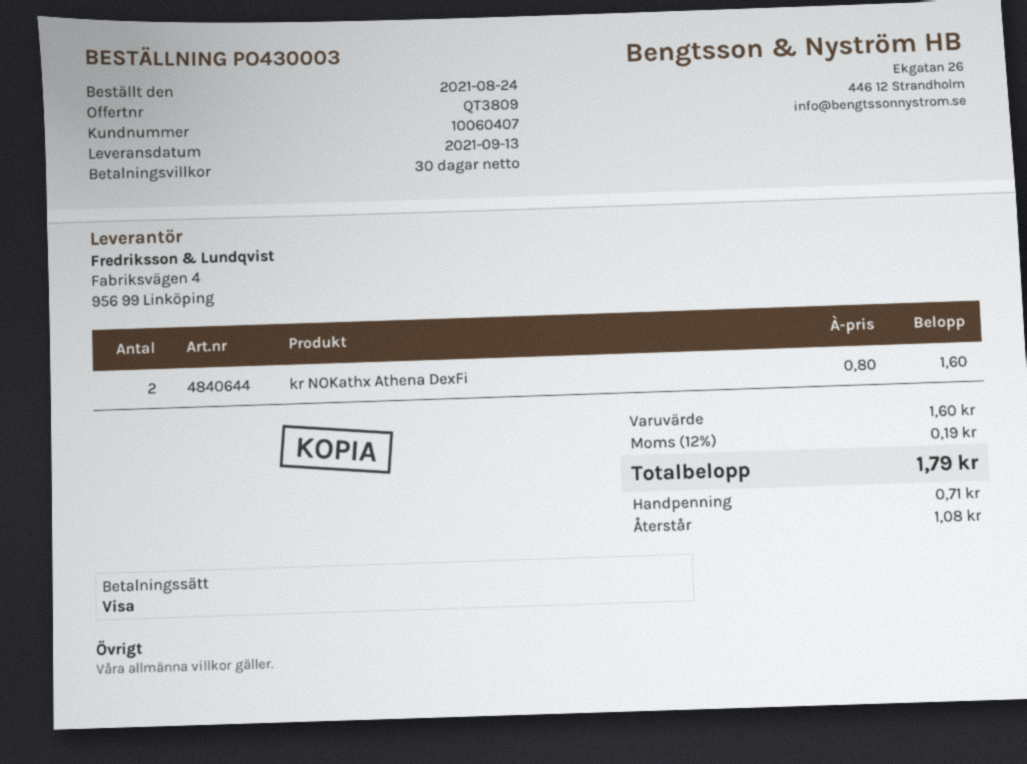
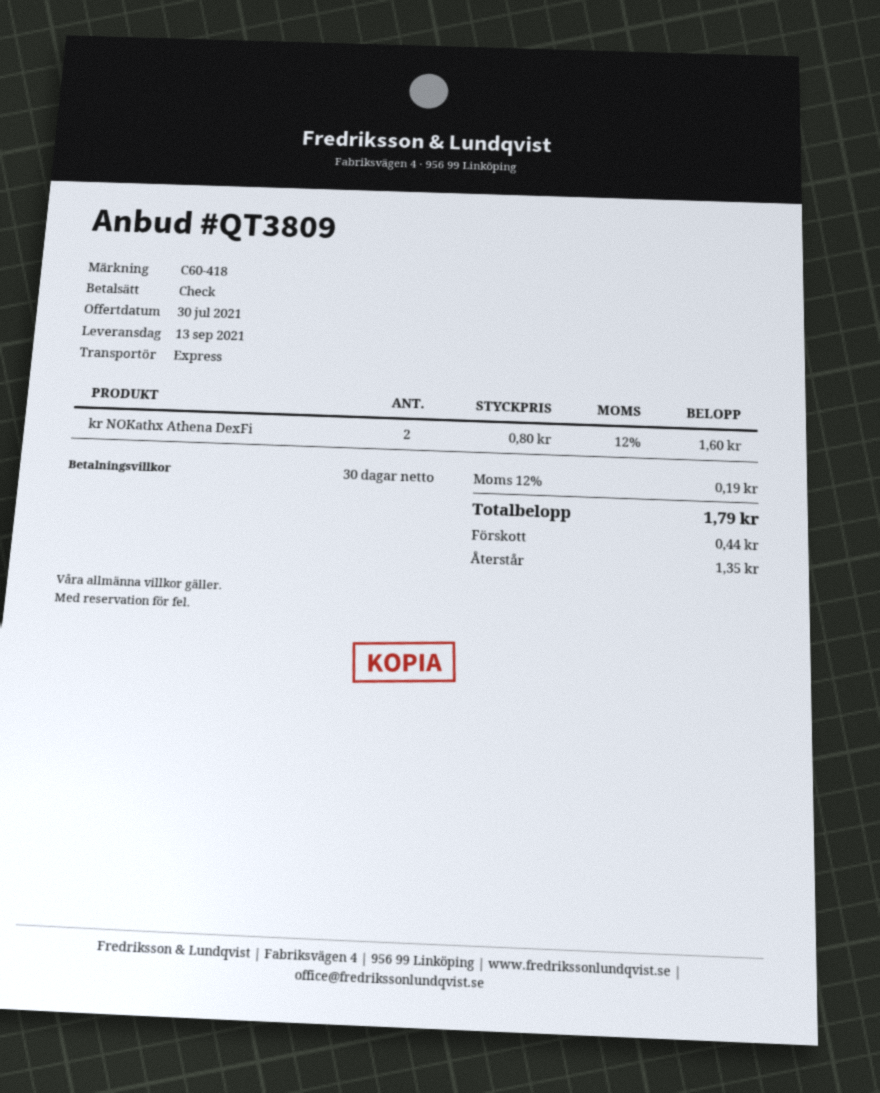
payment method: Visa -> cheque
deposit: 0.71 -> 0.44
balance: 1.08 -> 1.35

